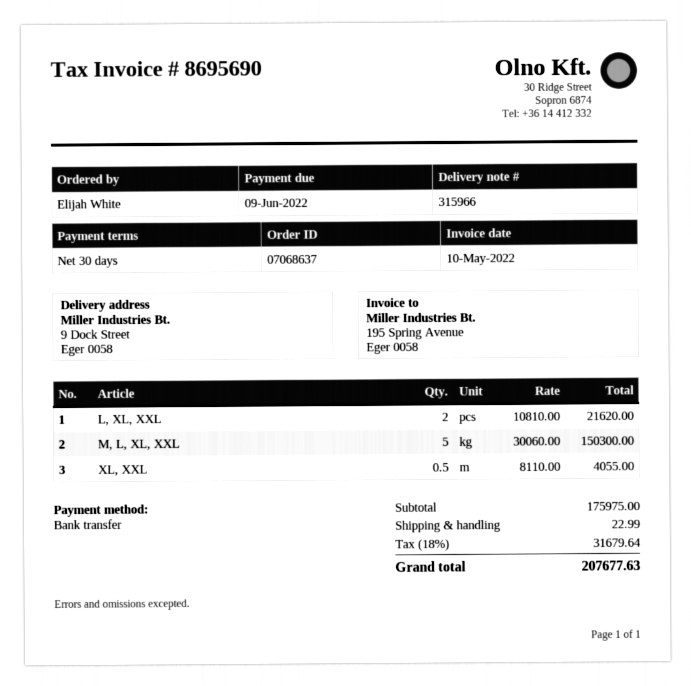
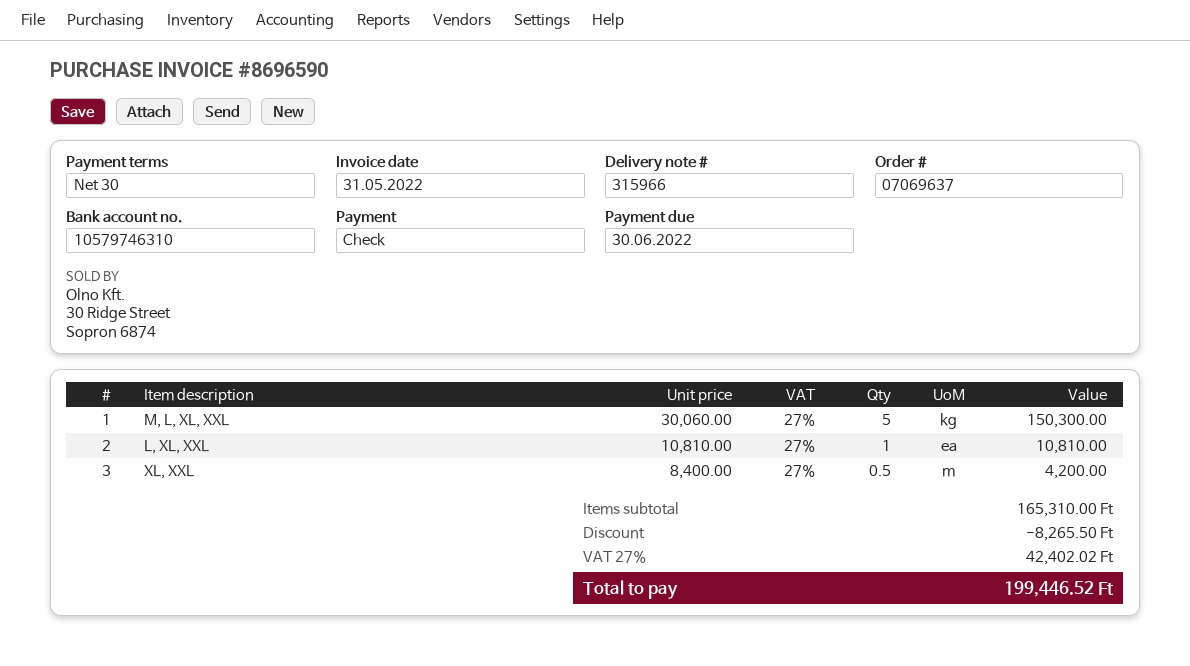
order number: 07068637 -> 07069637
invoice number: 8695690 -> 8696590
invoice date: 2022-05-10 -> 2022-05-31
due date: 2022-06-09 -> 2022-06-30
payment method: bank transfer -> cheque
L, XL, XXL: 2 x 10810.00 = 21620.00 -> 1 x 10810.00 = 10810.00
XL, XXL: 0.5 x 8110.00 = 4055.00 -> 0.5 x 8400.00 = 4200.00
subtotal: 175975.00 -> 165310.00
discount: none -> 8265.50
shipping: 22.99 -> none
tax: 18% = 31679.64 -> 27% = 42402.02
total: 207677.63 -> 199446.52

